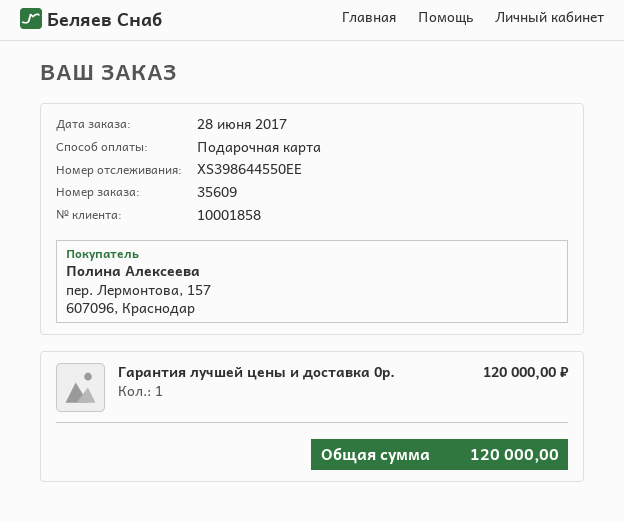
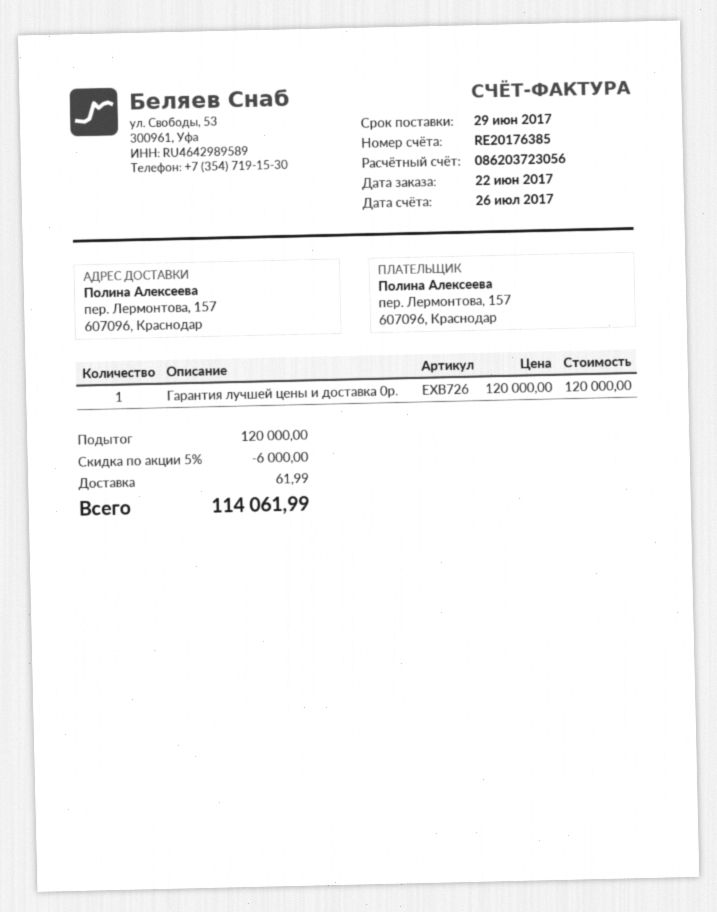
order date: 2017-06-28 -> 2017-06-22
discount: none -> 5% = 6000.00
shipping: none -> 61.99
total: 120000.00 -> 114061.99

